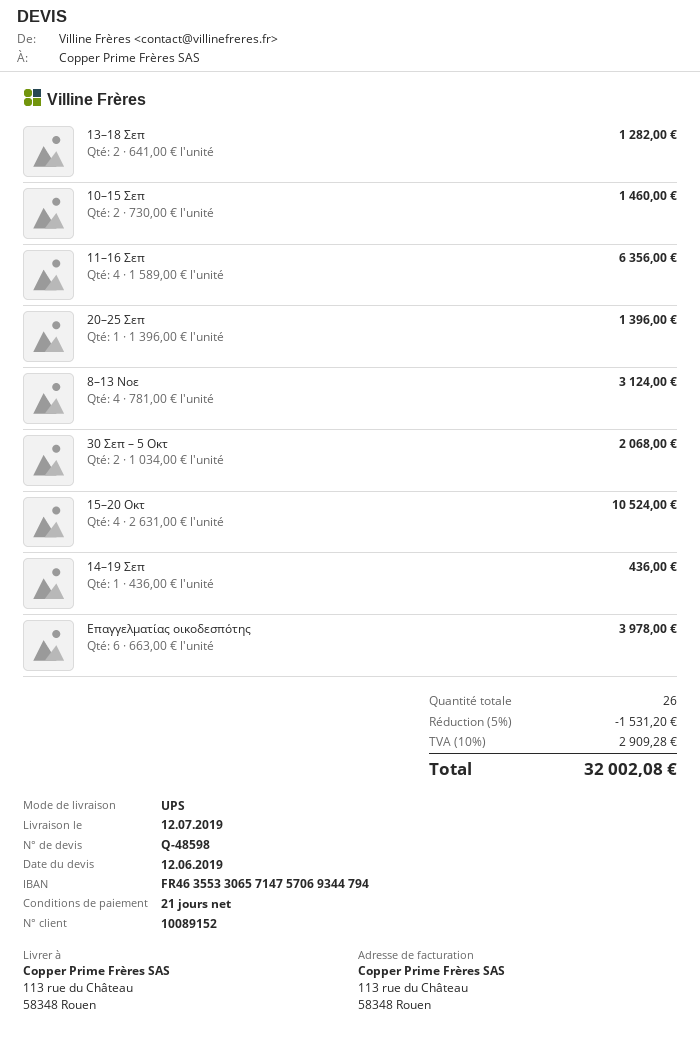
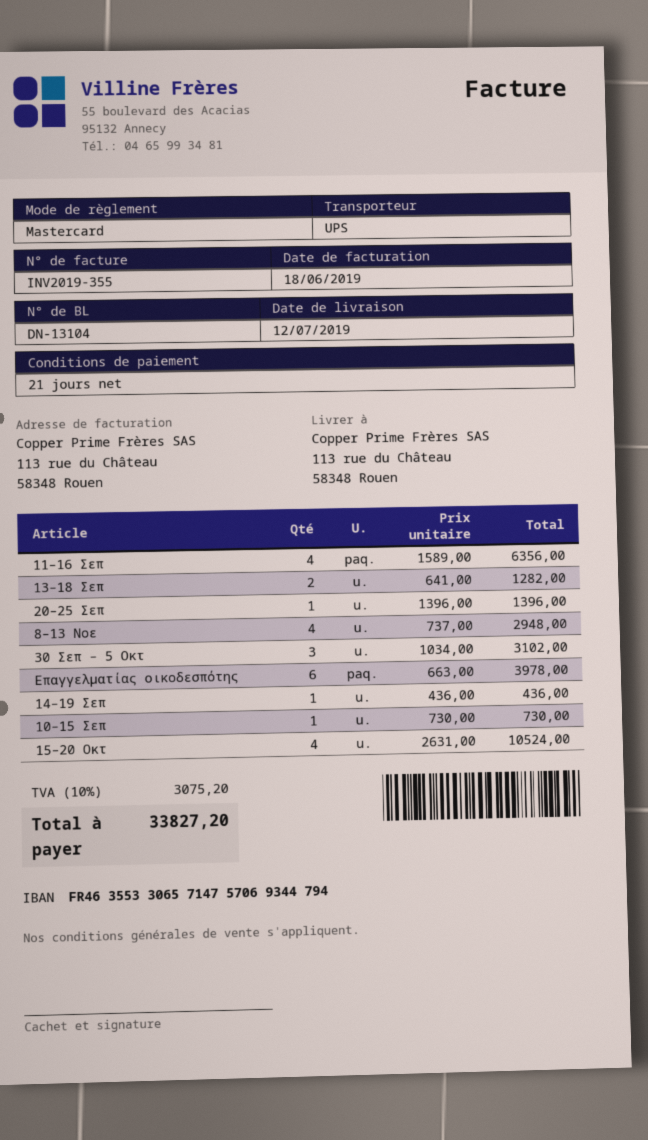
10–15 Σεπ: 2 x 730.00 = 1460.00 -> 1 x 730.00 = 730.00
8–13 Νοε: 4 x 781.00 = 3124.00 -> 4 x 737.00 = 2948.00
30 Σεπ – 5 Οκτ: 2 x 1034.00 = 2068.00 -> 3 x 1034.00 = 3102.00
discount: 5% = 1531.20 -> none
tax: 10% = 2909.28 -> 10% = 3075.20
total: 32002.08 -> 33827.20

